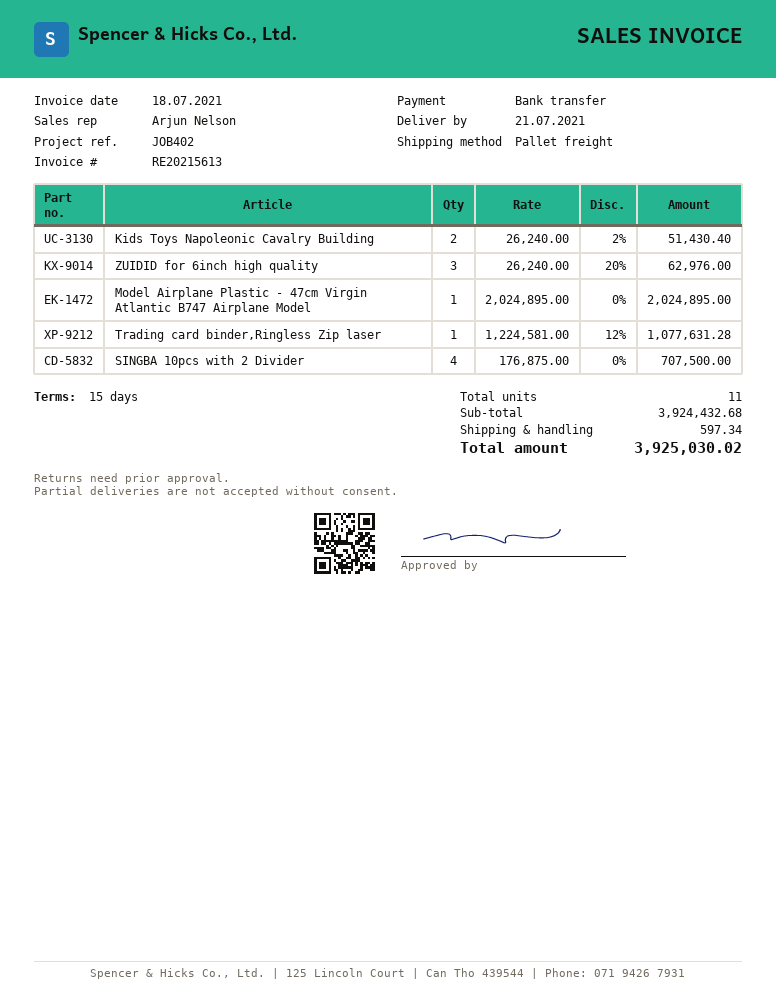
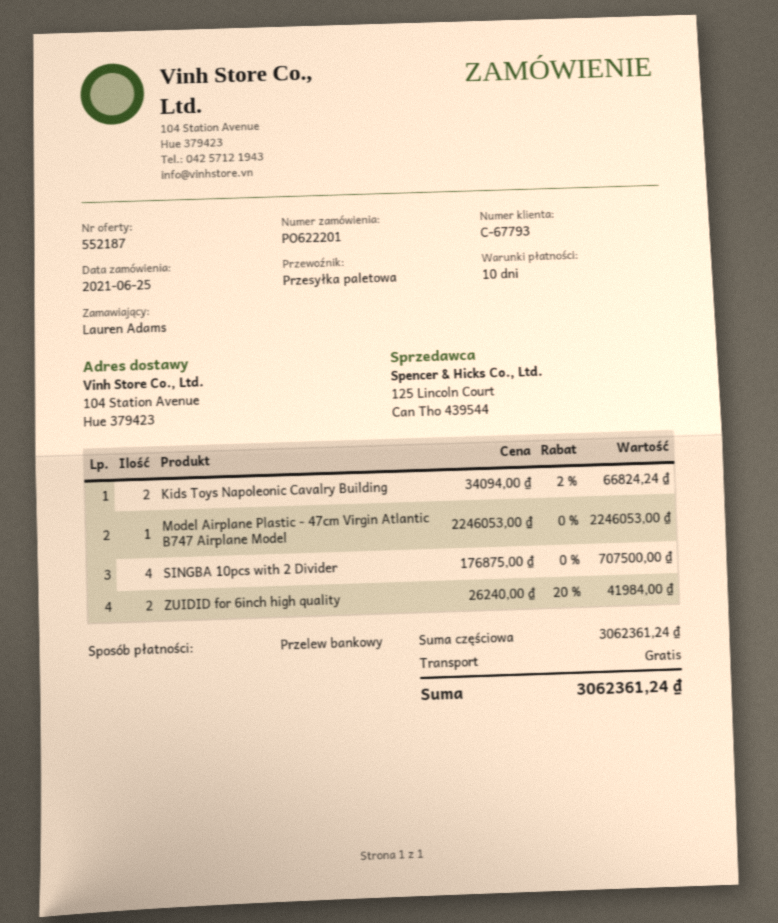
payment terms: 15 days -> 10 days
Kids Toys Napoleonic Cavalry Building: 2 x 26240.00 - 2% = 51430.40 -> 2 x 34094.00 - 2% = 66824.24
ZUIDID for 6inch high quality: 3 x 26240.00 - 20% = 62976.00 -> 2 x 26240.00 - 20% = 41984.00
Model Airplane Plastic - 47cm Virgin Atlantic B747 Airplane Model: 1 x 2024895.00 = 2024895.00 -> 1 x 2246053.00 = 2246053.00
Trading card binder,Ringless Zip laser: 1 x 1224581.00 - 12% = 1077631.28 -> none
subtotal: 3924432.68 -> 3062361.24
shipping: 597.34 -> 0.00
total: 3925030.02 -> 3062361.24

